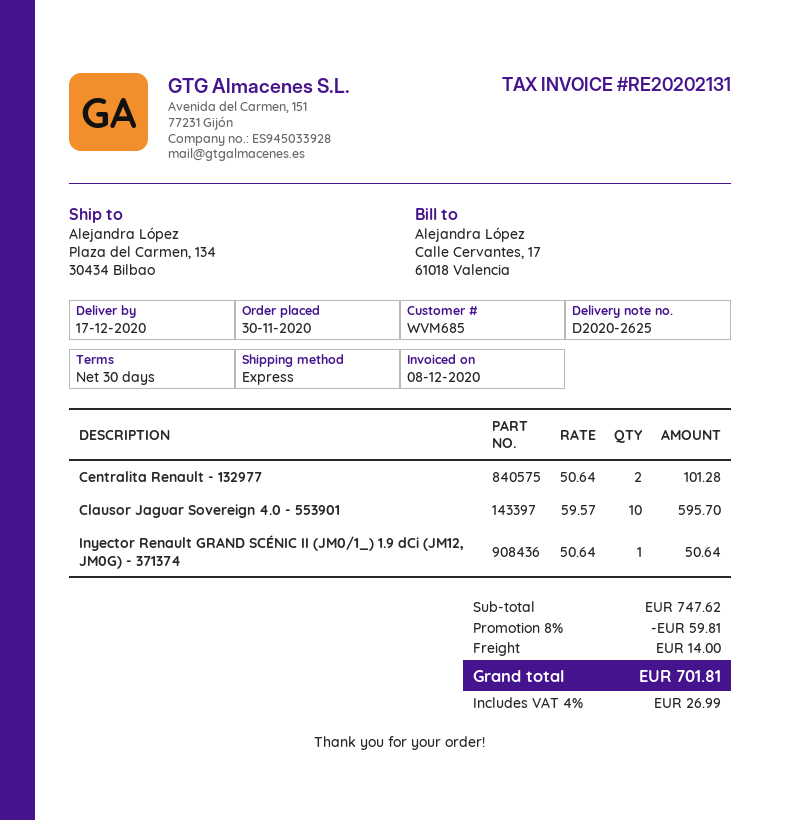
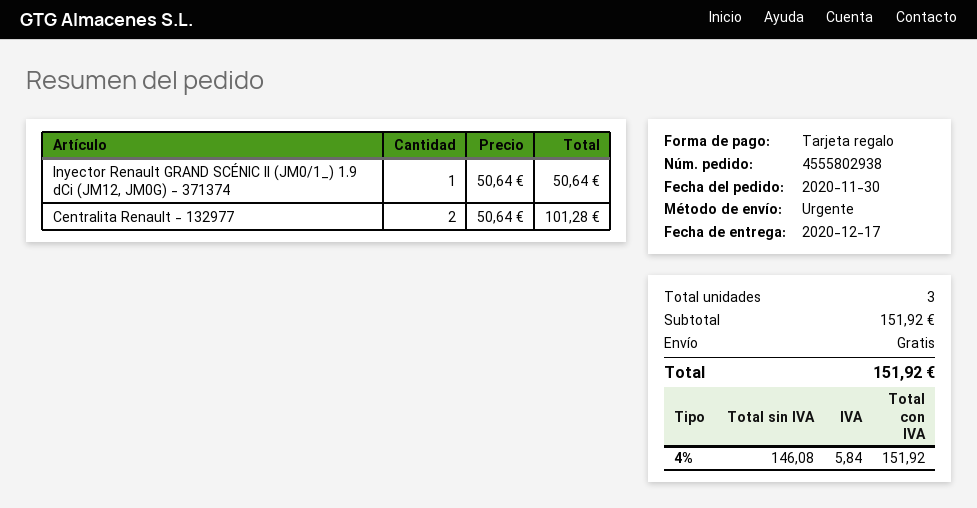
Clausor Jaguar Sovereign 4.0 - 553901: 10 x 59.57 = 595.70 -> none
subtotal: 747.62 -> 151.92
discount: 8% = 59.81 -> none
shipping: 14.00 -> 0.00
tax: 4% = 26.99 -> 4% = 5.84
total: 701.81 -> 151.92

